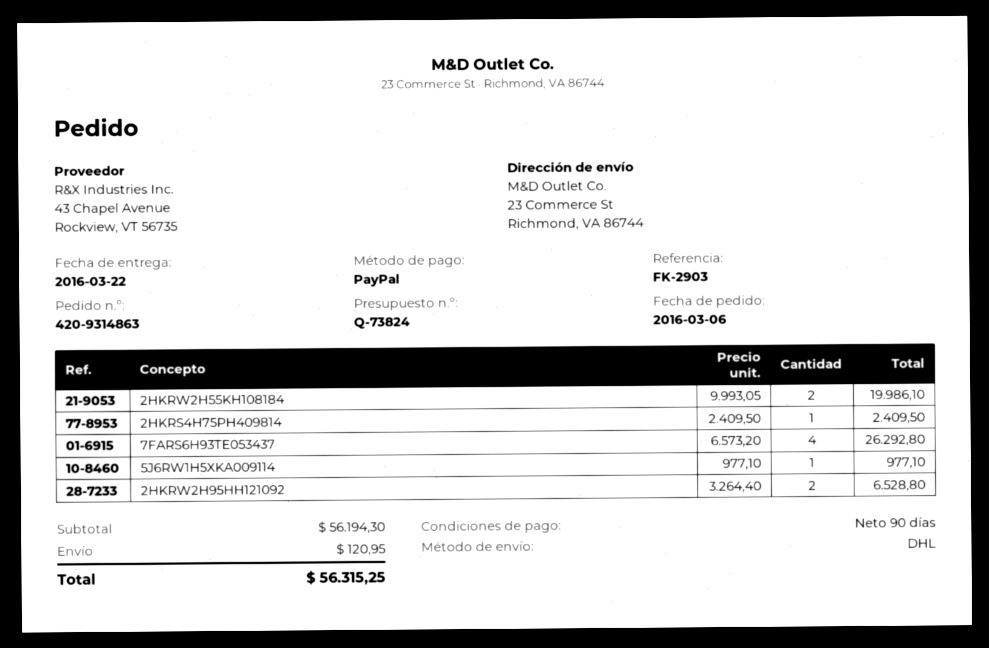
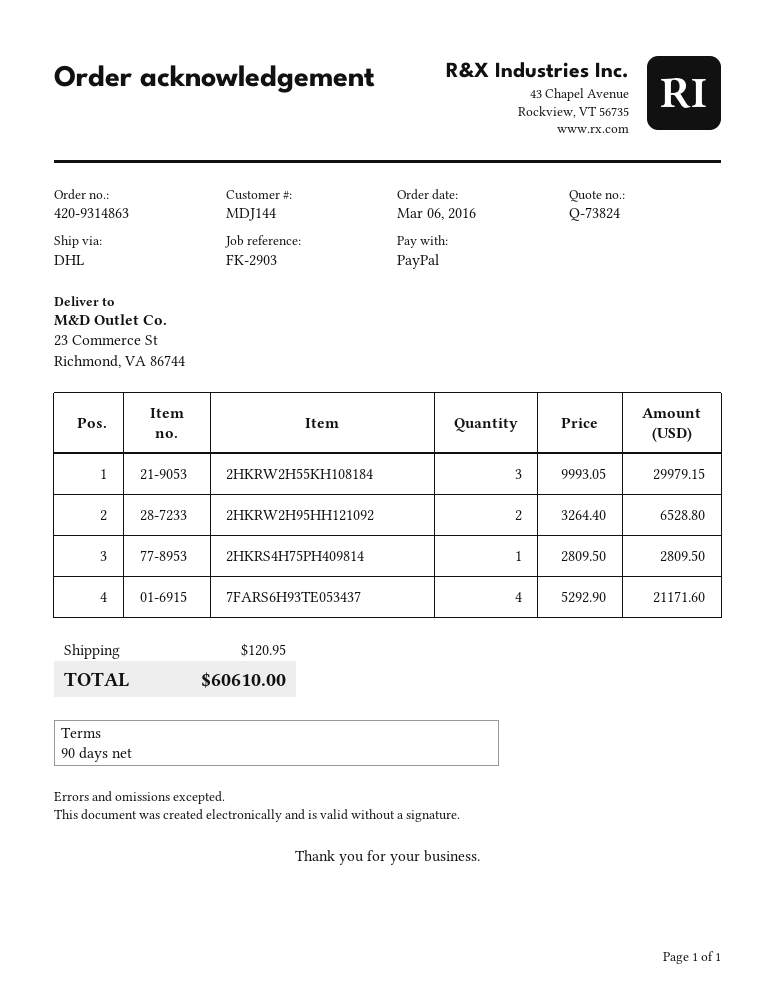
2HKRW2H55KH108184: 2 x 9993.05 = 19986.10 -> 3 x 9993.05 = 29979.15
2HKRS4H75PH409814: 1 x 2409.50 = 2409.50 -> 1 x 2809.50 = 2809.50
7FARS6H93TE053437: 4 x 6573.20 = 26292.80 -> 4 x 5292.90 = 21171.60
5J6RW1H5XKA009114: 1 x 977.10 = 977.10 -> none
total: 56315.25 -> 60610.00

